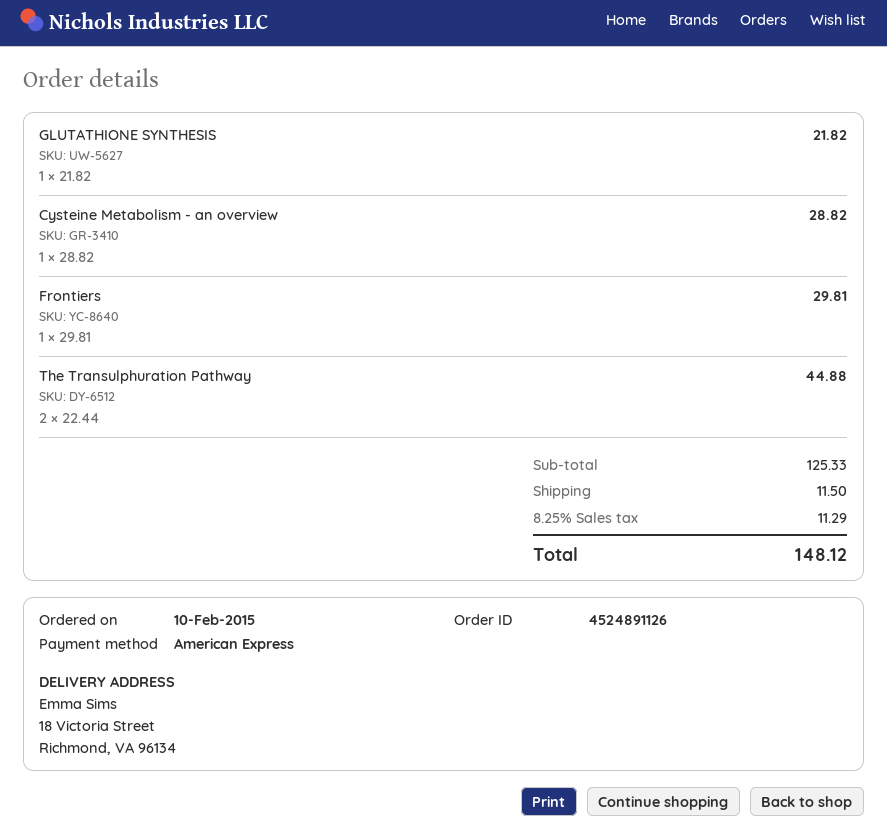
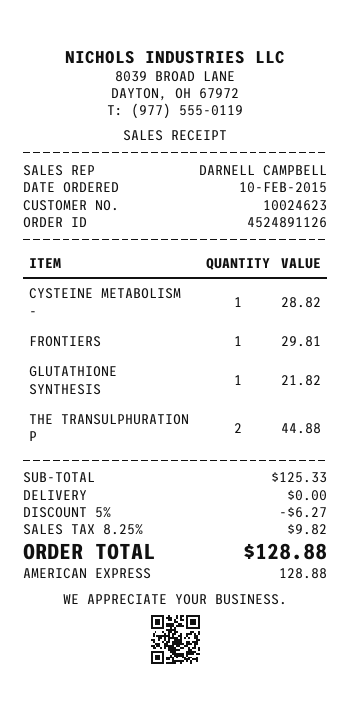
discount: none -> 5% = 6.27
shipping: 11.50 -> 0.00
tax: 8.25% = 11.29 -> 8.25% = 9.82
total: 148.12 -> 128.88

